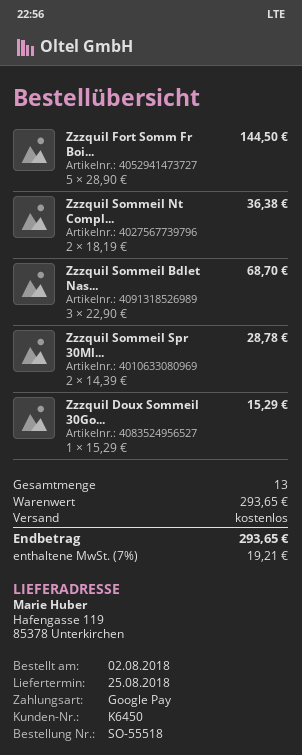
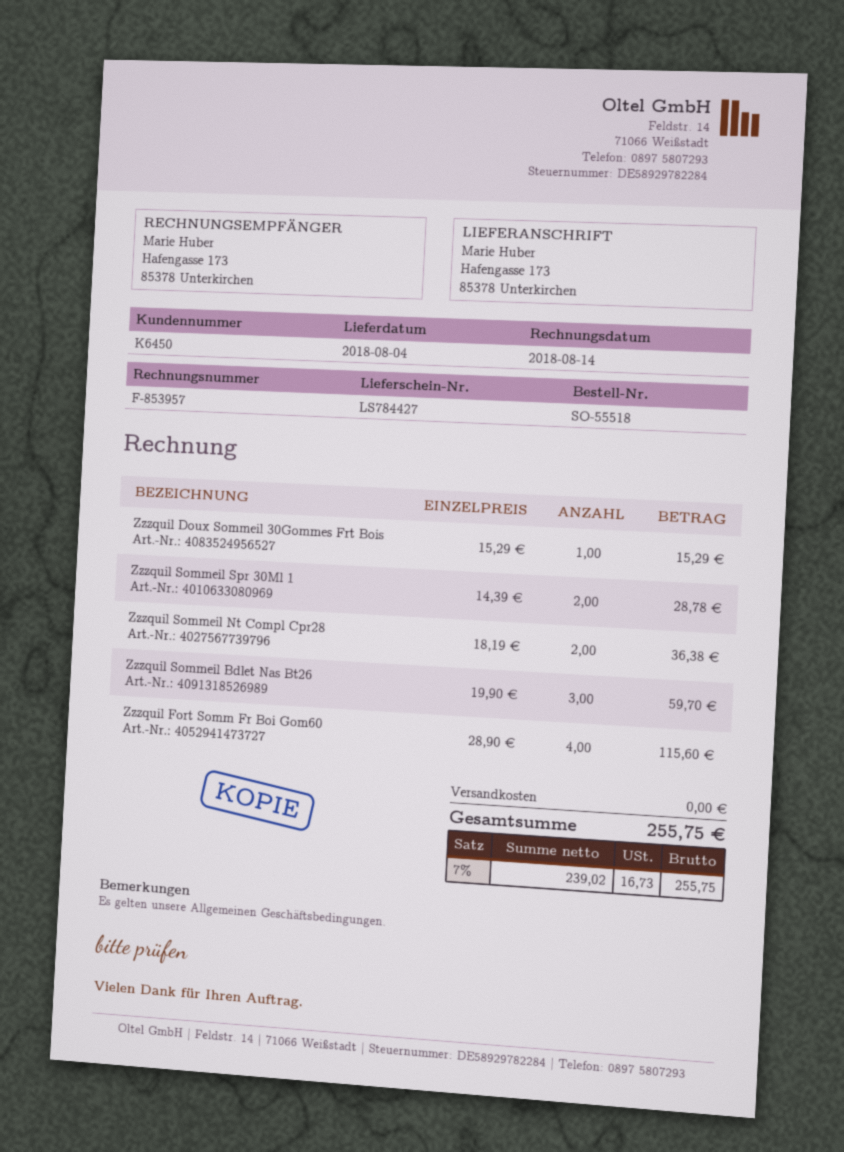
delivery date: 2018-08-25 -> 2018-08-04
ship to: Hafengasse 119, 85378 Unterkirchen -> Hafengasse 173, 85378 Unterkirchen
Zzzquil Fort Somm Fr Boi...: 5 x 28.90 = 144.50 -> 4 x 28.90 = 115.60
Zzzquil Sommeil Bdlet Nas...: 3 x 22.90 = 68.70 -> 3 x 19.90 = 59.70
tax: 7% = 19.21 -> 7% = 16.73
total: 293.65 -> 255.75

